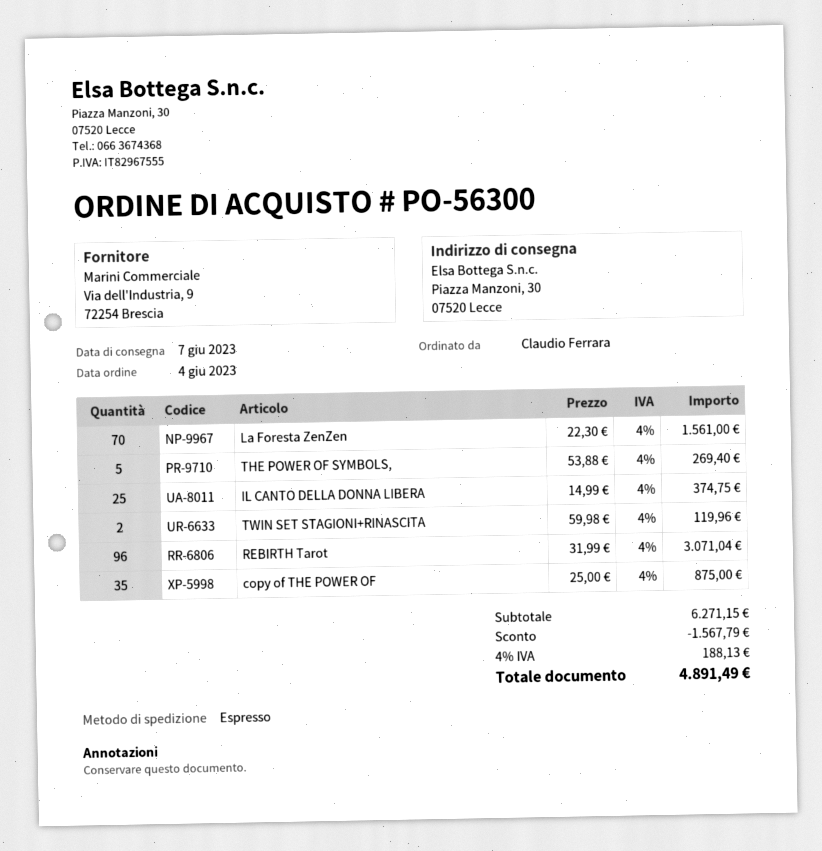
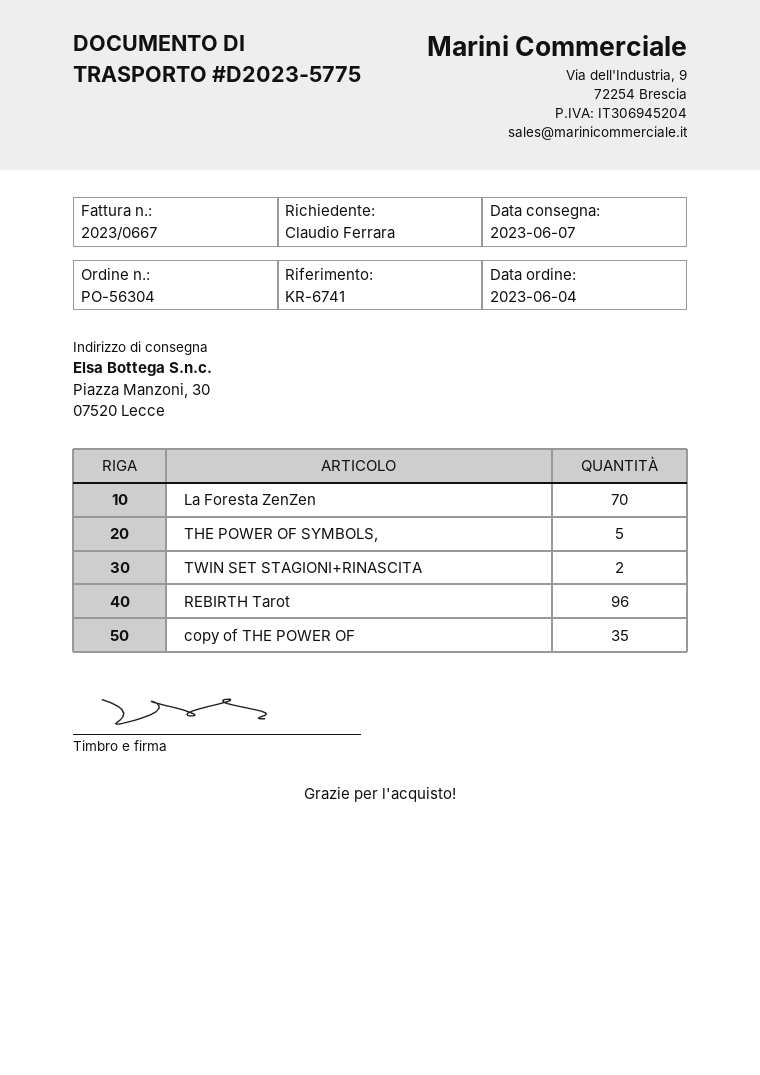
order number: PO-56300 -> PO-56304
IL CANTO DELLA DONNA LIBERA: 25 -> none

